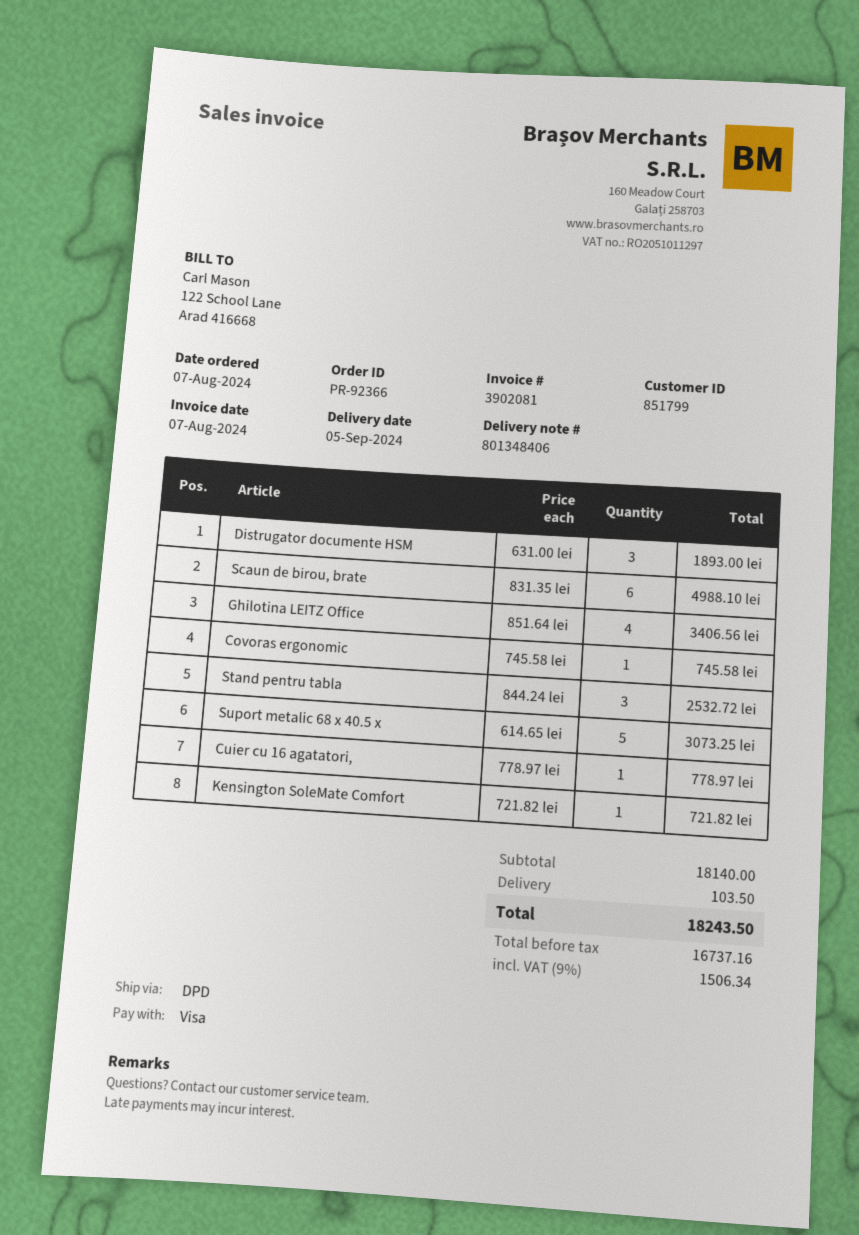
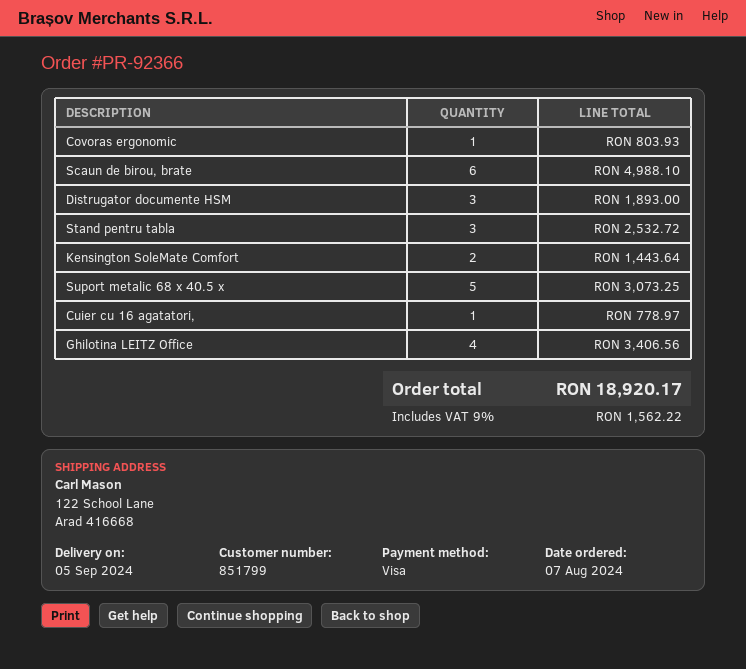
Covoras ergonomic: 1 for 745.58 -> 1 for 803.93
Kensington SoleMate Comfort: 1 for 721.82 -> 2 for 1443.64
shipping: 103.50 -> none
tax: 9% = 1506.34 -> 9% = 1562.22
total: 18243.50 -> 18920.17

